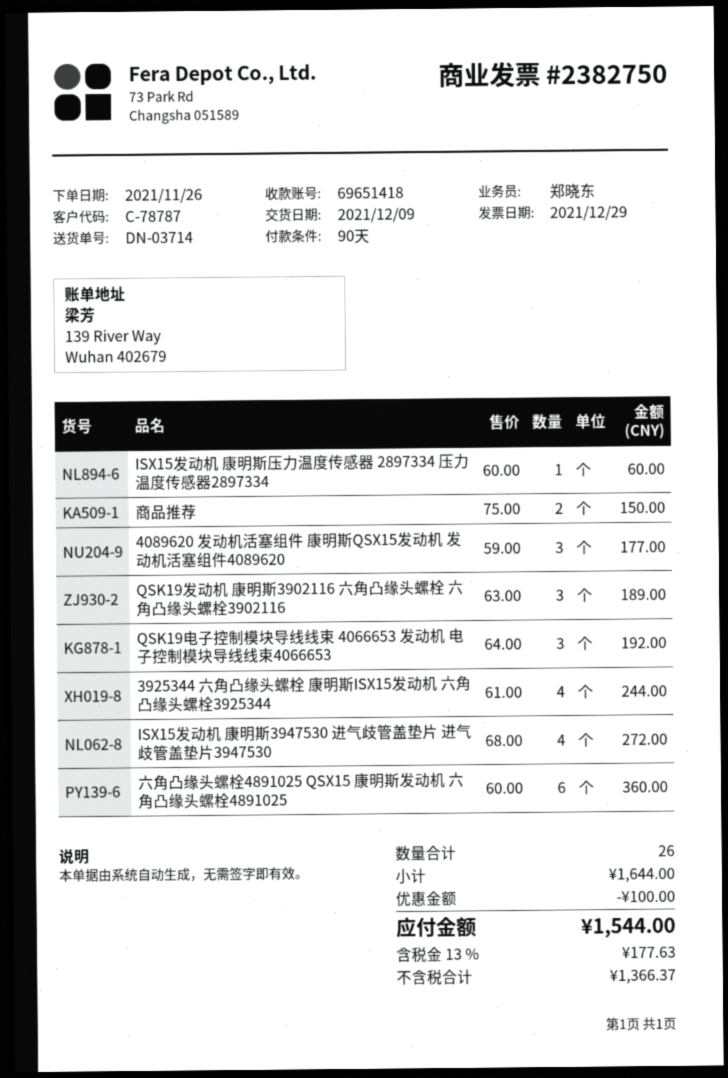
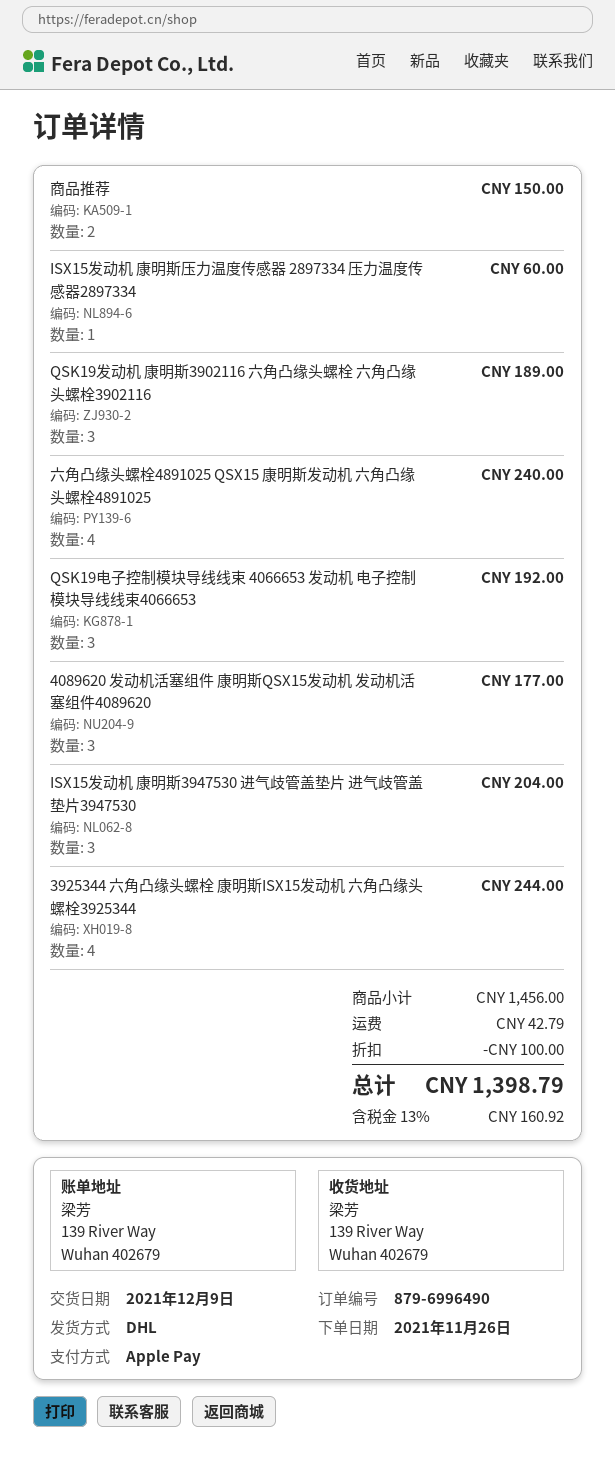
ISX15发动机 康明斯3947530 进气歧管盖垫片 进气歧管盖垫片3947530: 4 for 272.00 -> 3 for 204.00
六角凸缘头螺栓4891025 QSX15 康明斯发动机 六角凸缘头螺栓4891025: 6 for 360.00 -> 4 for 240.00
subtotal: 1644.00 -> 1456.00
shipping: none -> 42.79
tax: 13% = 177.63 -> 13% = 160.92
total: 1544.00 -> 1398.79

